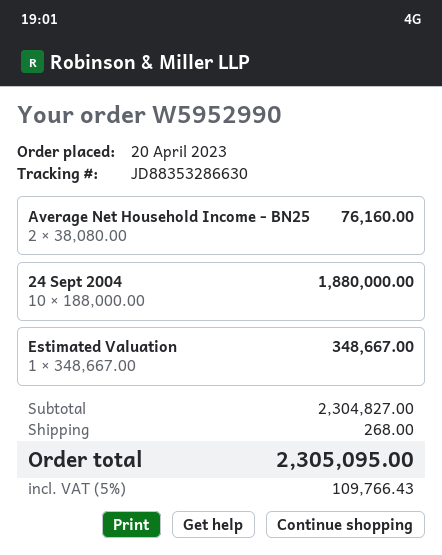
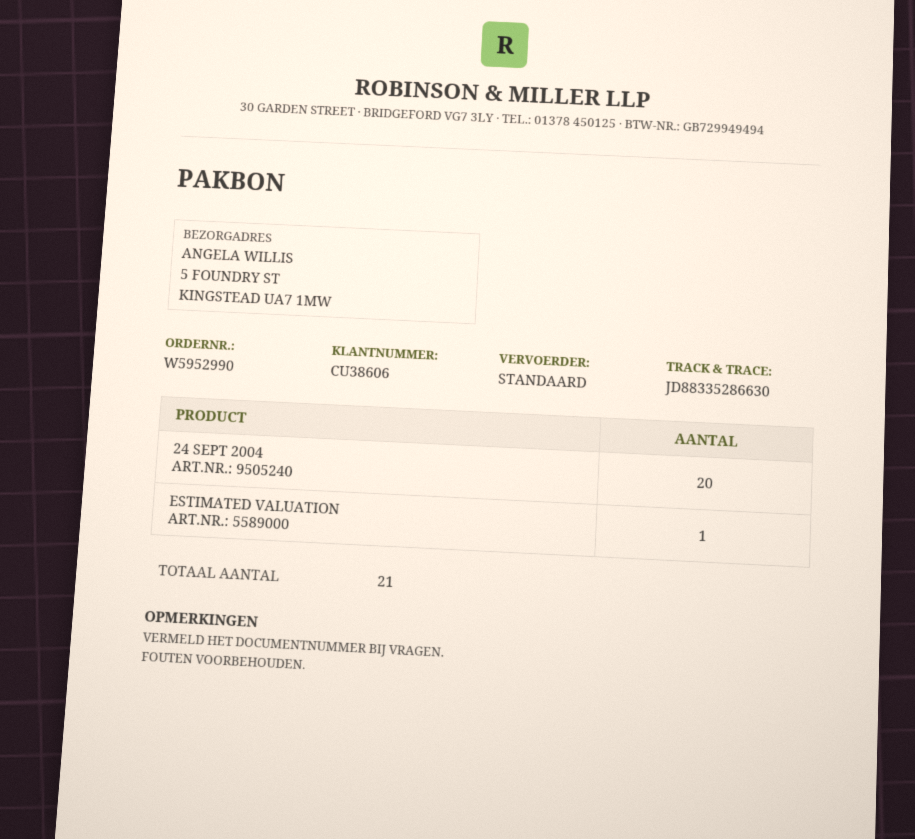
tracking number: JD88353286630 -> JD88335286630
Average Net Household Income - BN25: 2 -> none
24 Sept 2004: 10 -> 20

